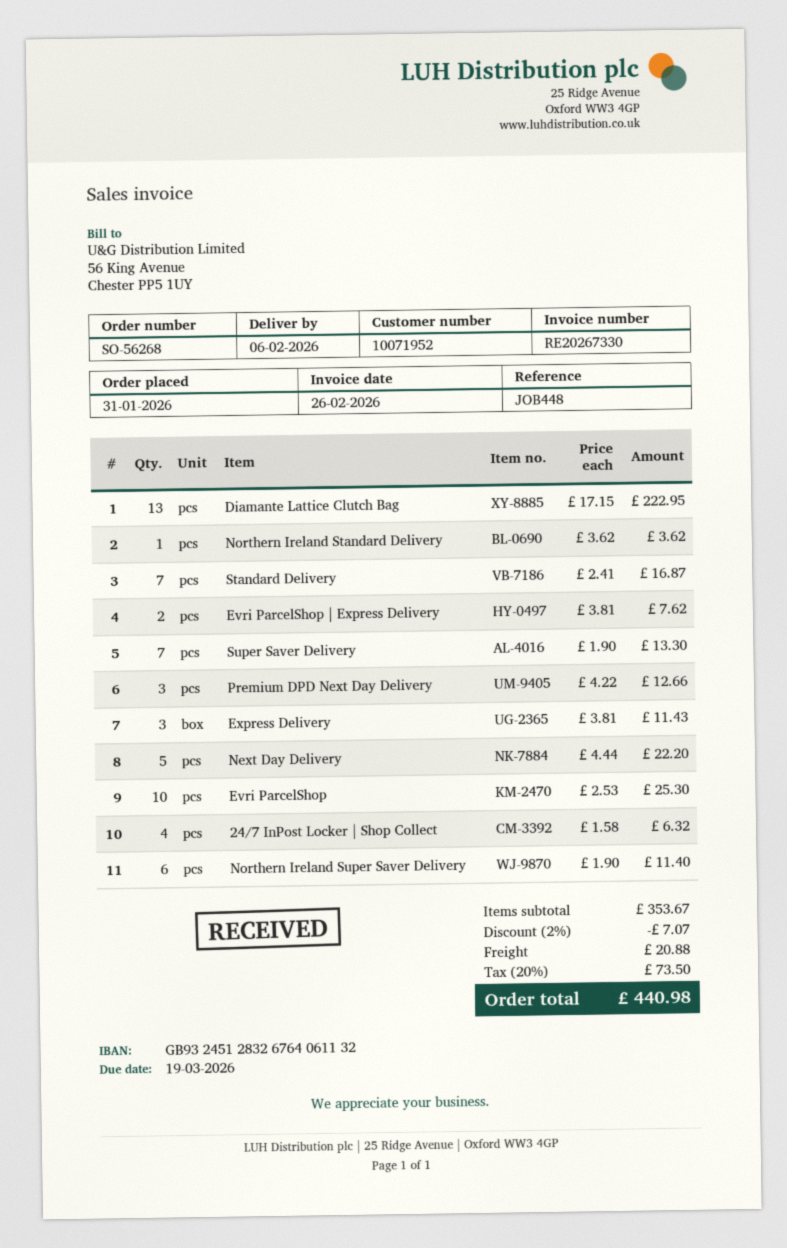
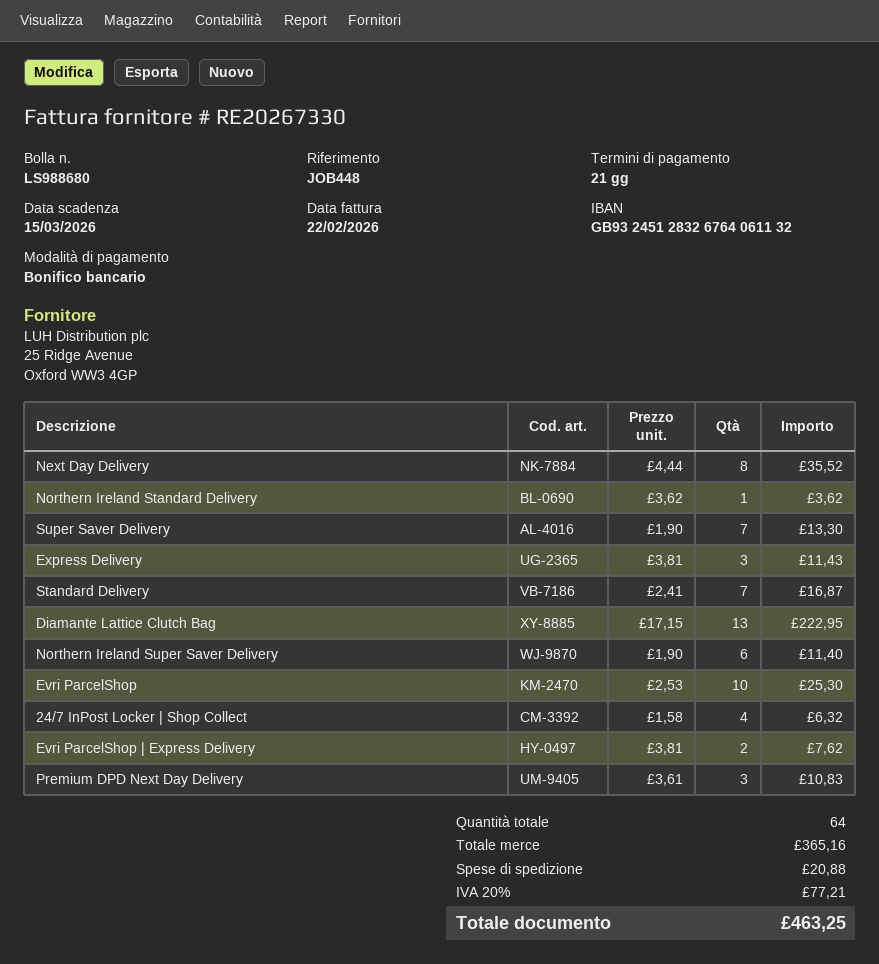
invoice date: 2026-02-26 -> 2026-02-22
due date: 2026-03-19 -> 2026-03-15
Premium DPD Next Day Delivery: 3 x 4.22 = 12.66 -> 3 x 3.61 = 10.83
Next Day Delivery: 5 x 4.44 = 22.20 -> 8 x 4.44 = 35.52
subtotal: 353.67 -> 365.16
discount: 2% = 7.07 -> none
tax: 20% = 73.50 -> 20% = 77.21
total: 440.98 -> 463.25

